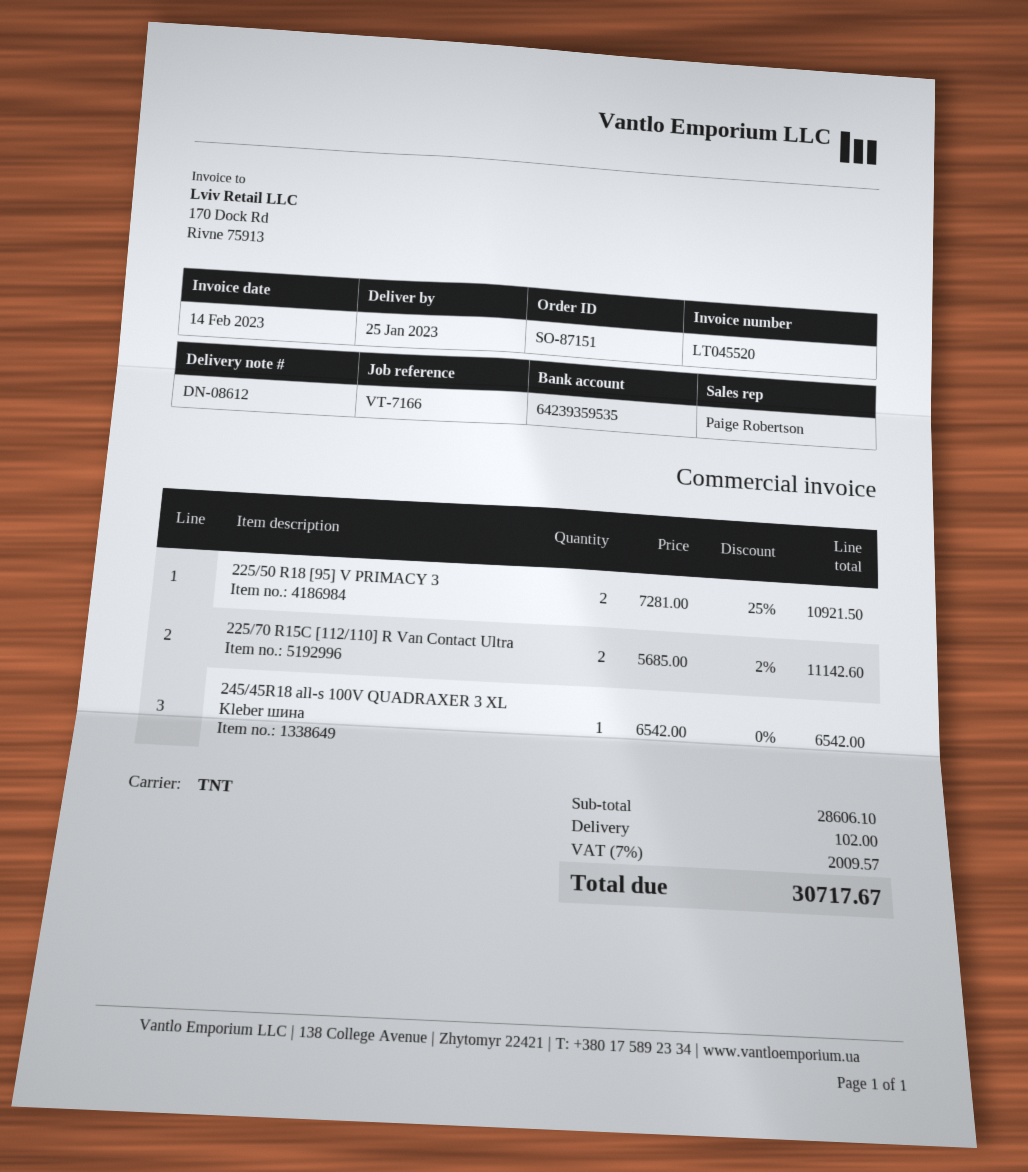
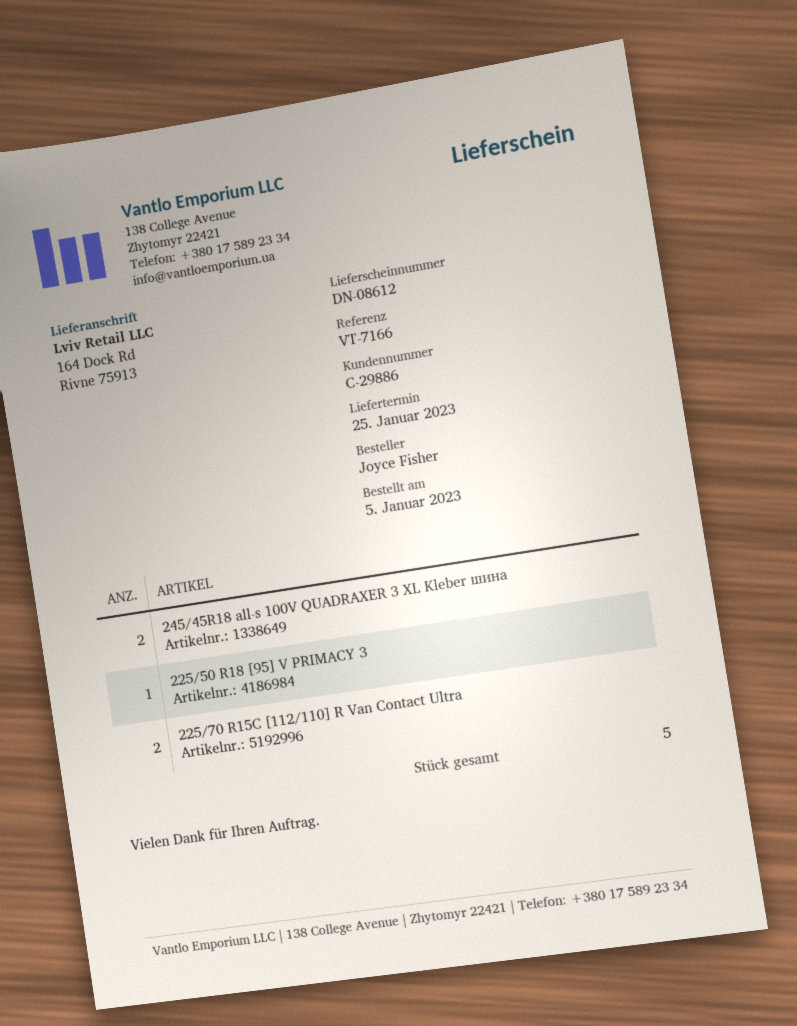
225/50 R18 [95] V PRIMACY 3: 2 -> 1
245/45R18 all-s 100V QUADRAXER 3 XL Kleber шина: 1 -> 2

